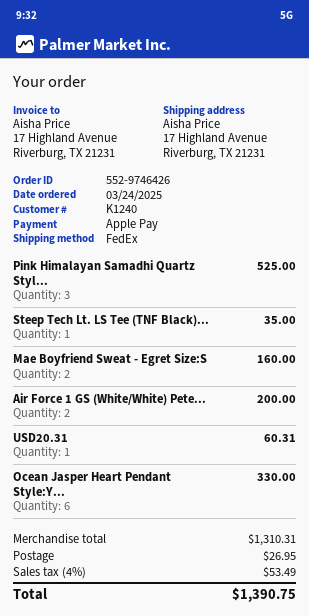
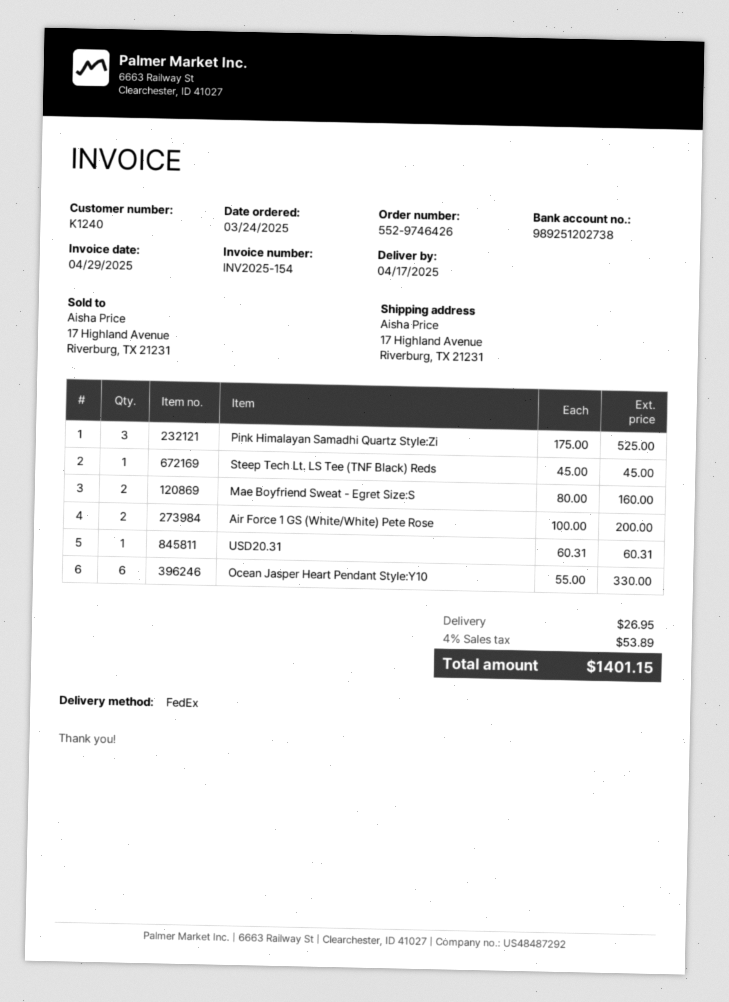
Steep Tech Lt. LS Tee (TNF Black)...: 1 for 35.00 -> 1 for 45.00
tax: 4% = 53.49 -> 4% = 53.89
total: 1390.75 -> 1401.15

